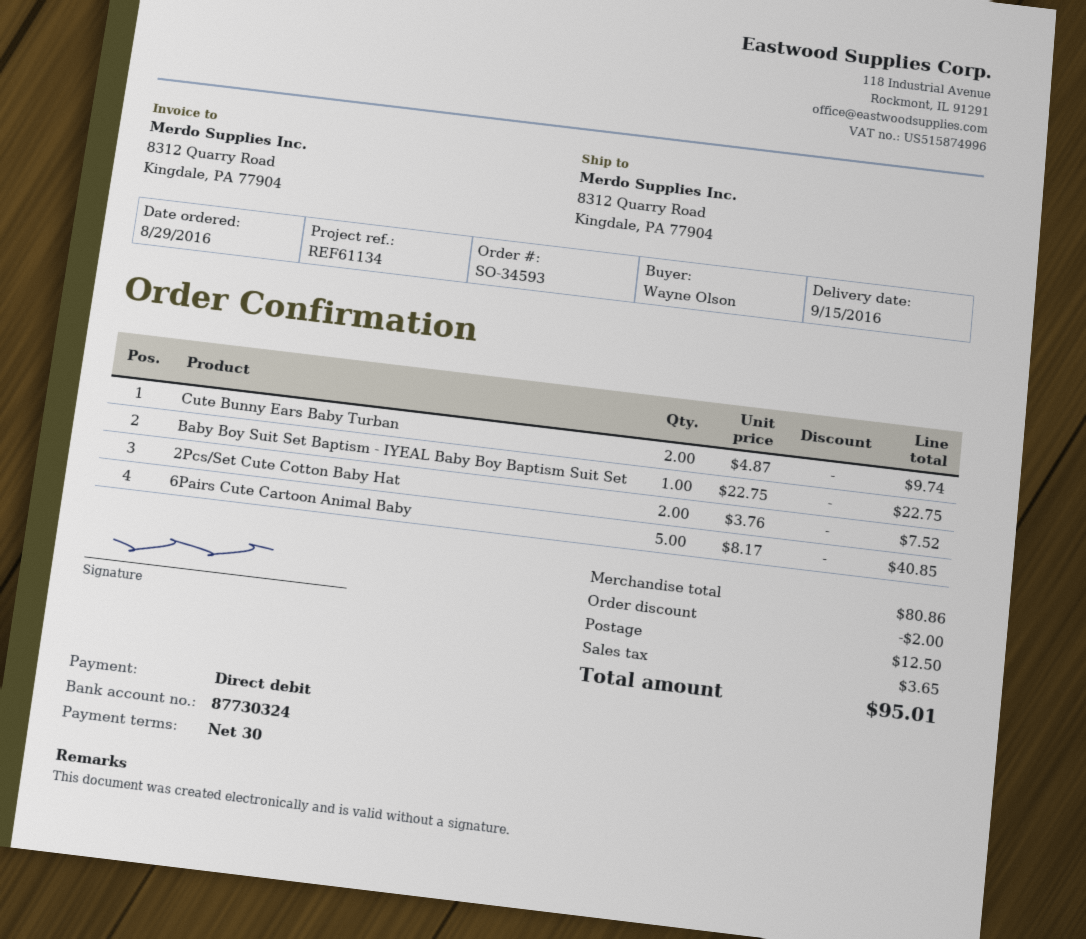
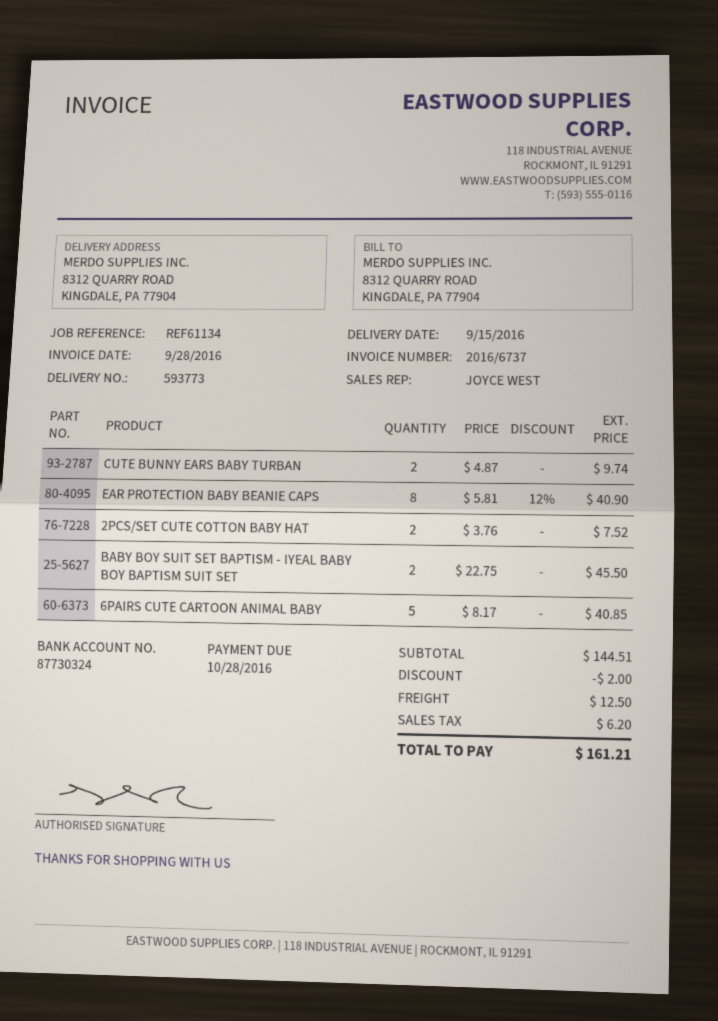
Baby Boy Suit Set Baptism - IYEAL Baby Boy Baptism Suit Set: 1 x 22.75 = 22.75 -> 2 x 22.75 = 45.50
EAR PROTECTION BABY BEANIE CAPS: none -> 8 x 5.81 - 12% = 40.90
subtotal: 80.86 -> 144.51
tax: 3.65 -> 6.20
total: 95.01 -> 161.21

